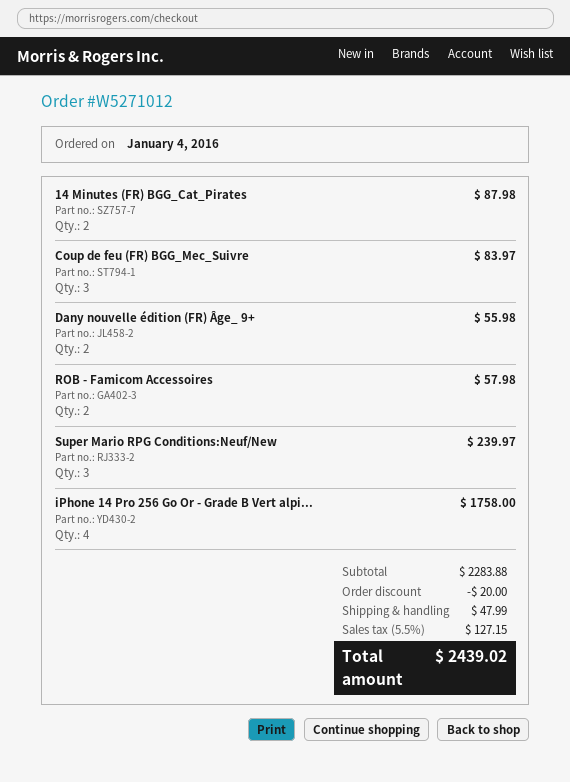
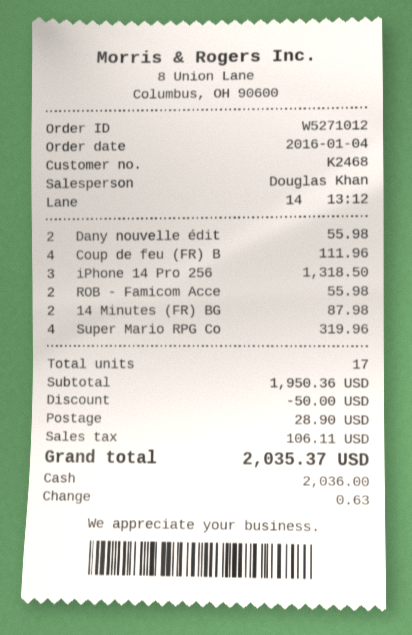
Coup de feu (FR) BGG_Mec_Suivre: 3 for 83.97 -> 4 for 111.96
ROB - Famicom Accessoires: 2 for 57.98 -> 2 for 55.98
Super Mario RPG Conditions:Neuf/New: 3 for 239.97 -> 4 for 319.96
iPhone 14 Pro 256 Go Or - Grade B Vert alpi...: 4 for 1758.00 -> 3 for 1318.50
subtotal: 2283.88 -> 1950.36
discount: 20.00 -> 50.00
shipping: 47.99 -> 28.90
tax: 127.15 -> 106.11
total: 2439.02 -> 2035.37

